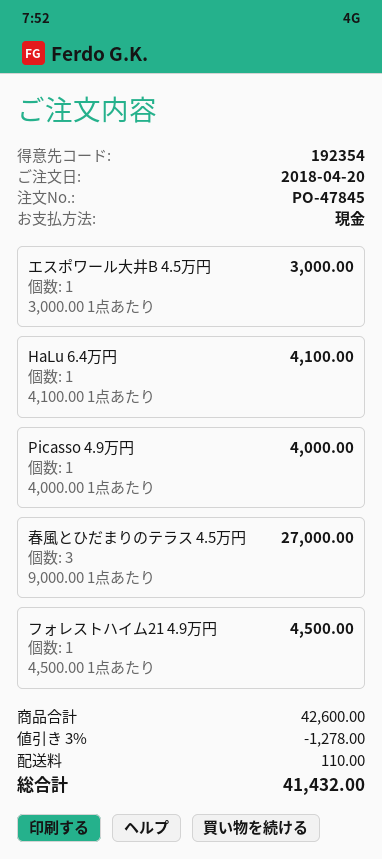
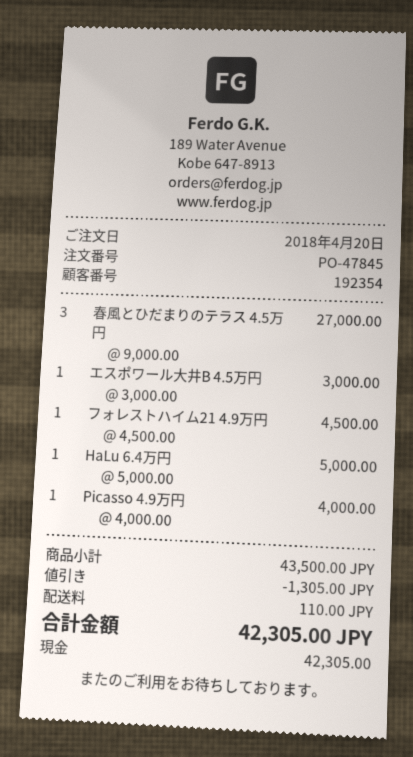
HaLu 6.4万円: 1 x 4100.00 = 4100.00 -> 1 x 5000.00 = 5000.00
subtotal: 42600.00 -> 43500.00
discount: 1278.00 -> 1305.00
total: 41432.00 -> 42305.00

